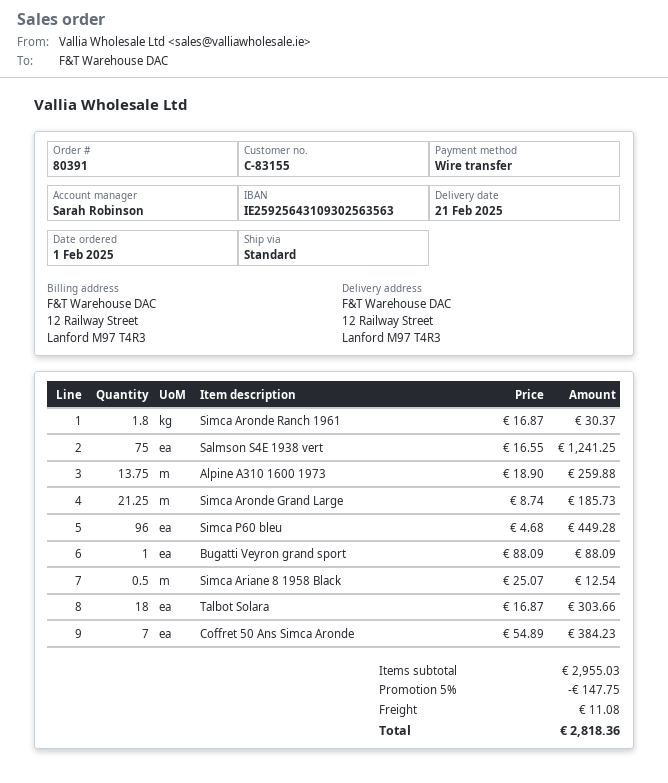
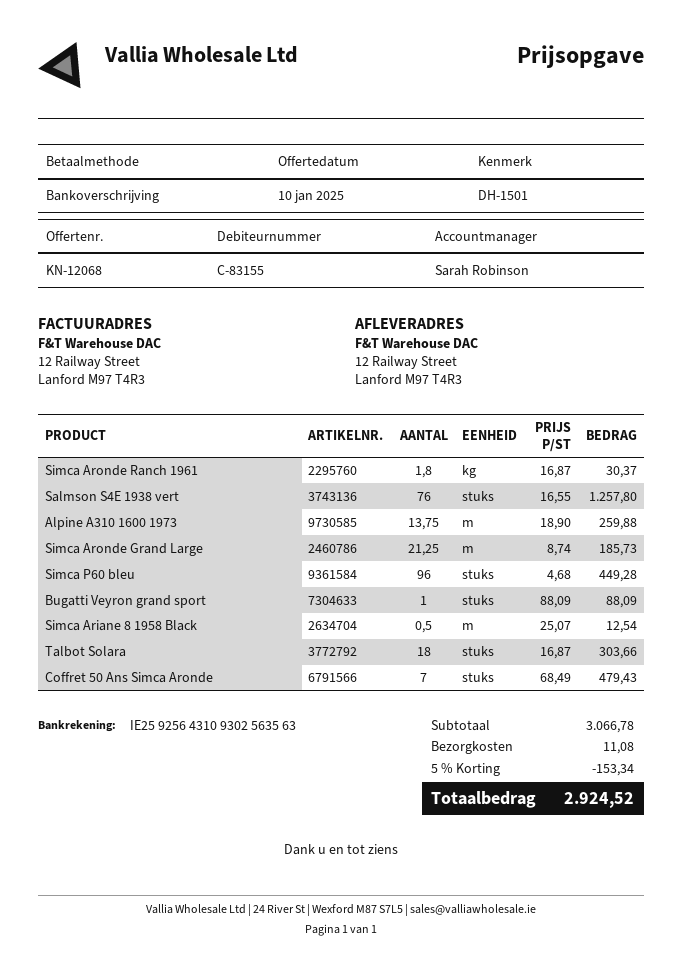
Salmson S4E 1938 vert: 75 x 16.55 = 1241.25 -> 76 x 16.55 = 1257.80
Coffret 50 Ans Simca Aronde: 7 x 54.89 = 384.23 -> 7 x 68.49 = 479.43
subtotal: 2955.03 -> 3066.78
discount: 5% = 147.75 -> 5% = 153.34
total: 2818.36 -> 2924.52

